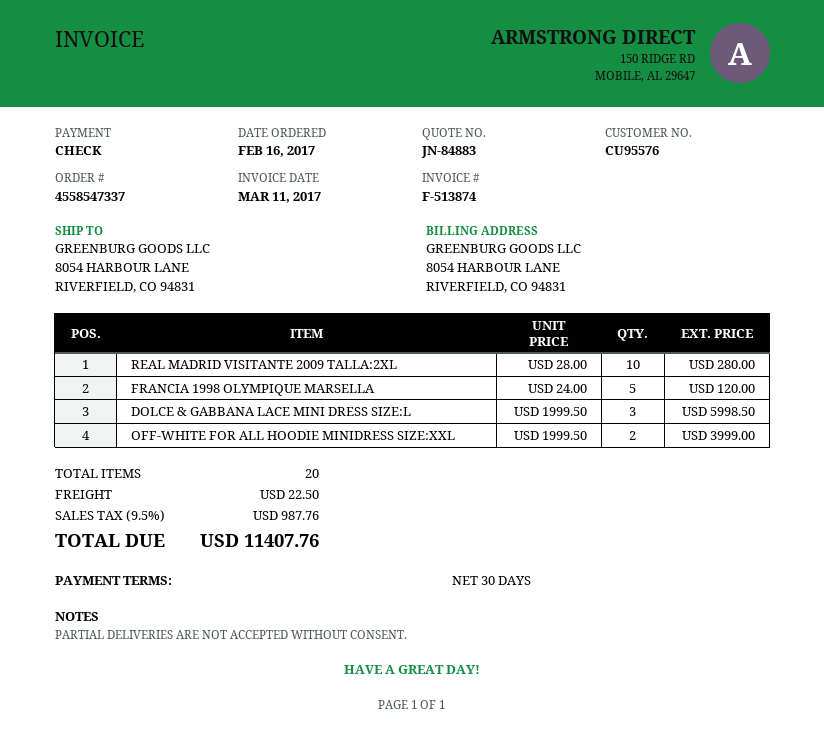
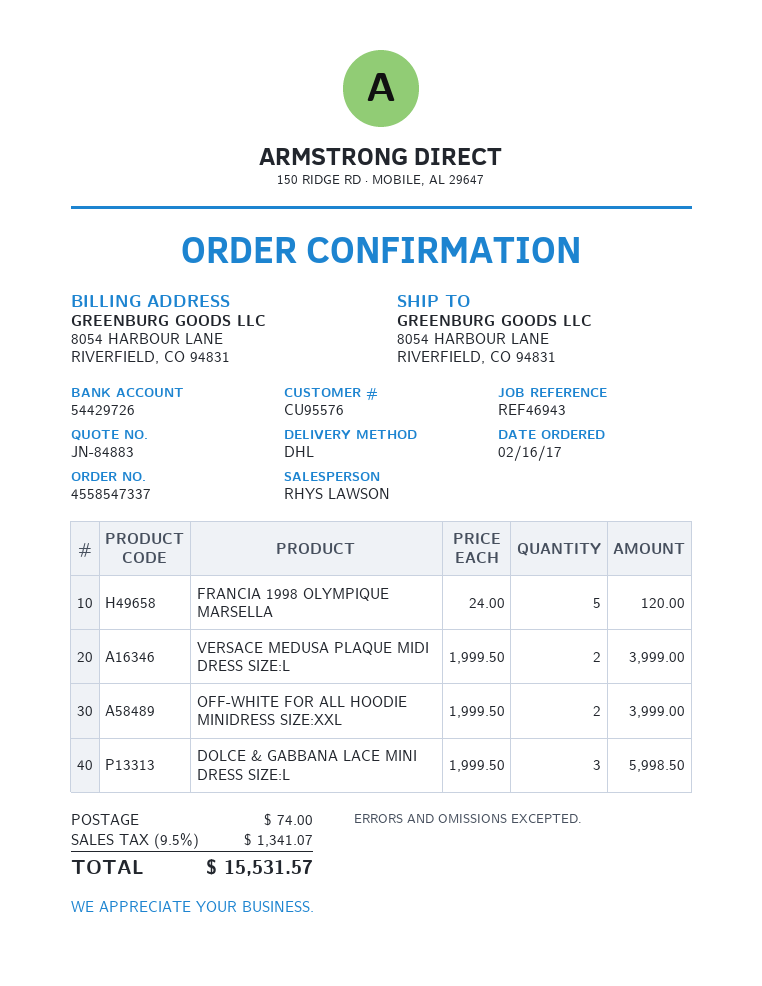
REAL MADRID VISITANTE 2009 TALLA:2XL: 10 x 28.00 = 280.00 -> none
VERSACE MEDUSA PLAQUE MIDI DRESS SIZE:L: none -> 2 x 1999.50 = 3999.00
shipping: 22.50 -> 74.00
tax: 9.5% = 987.76 -> 9.5% = 1341.07
total: 11407.76 -> 15531.57

